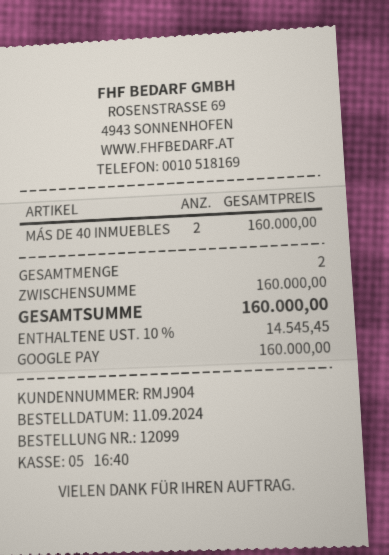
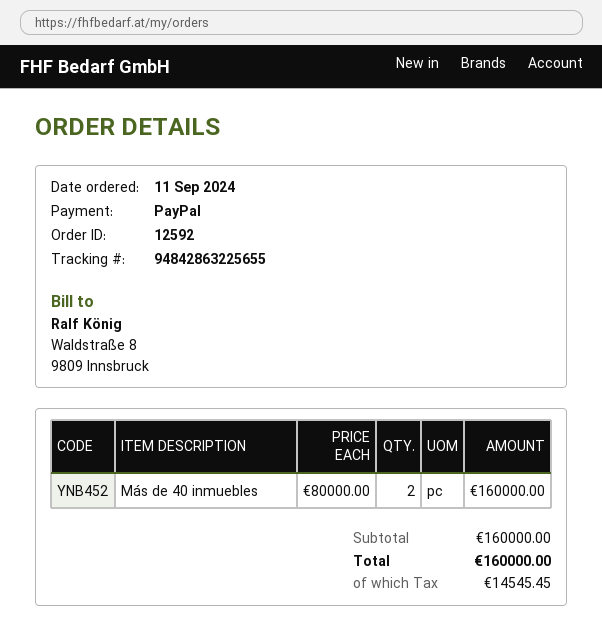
order number: 12099 -> 12592
payment method: Google Pay -> PayPal

